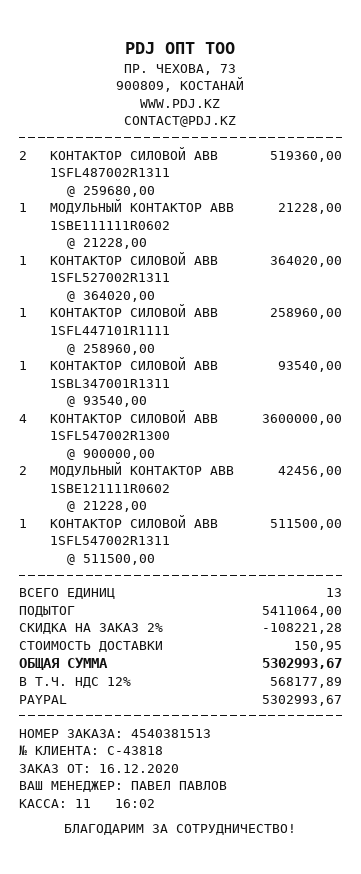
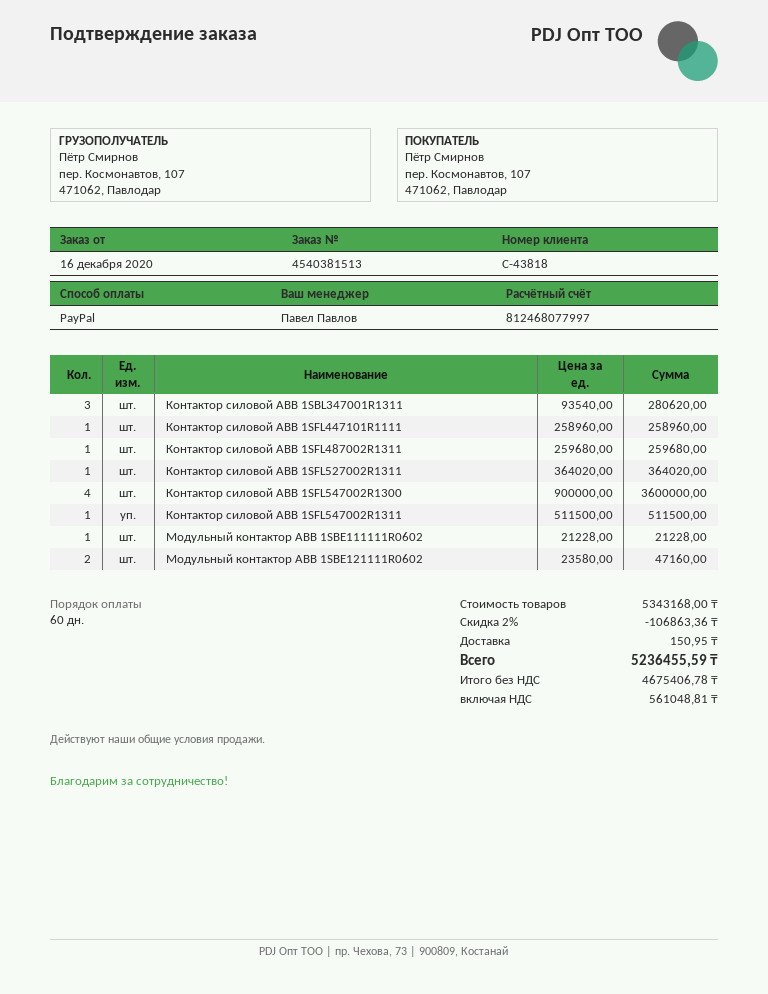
КОНТАКТОР СИЛОВОЙ ABB 1SFL487002R1311: 2 x 259680.00 = 519360.00 -> 1 x 259680.00 = 259680.00
КОНТАКТОР СИЛОВОЙ ABB 1SBL347001R1311: 1 x 93540.00 = 93540.00 -> 3 x 93540.00 = 280620.00
МОДУЛЬНЫЙ КОНТАКТОР ABB 1SBE121111R0602: 2 x 21228.00 = 42456.00 -> 2 x 23580.00 = 47160.00
subtotal: 5411064.00 -> 5343168.00
discount: 2% = 108221.28 -> 2% = 106863.36
tax: 568177.89 -> 561048.81
total: 5302993.67 -> 5236455.59

